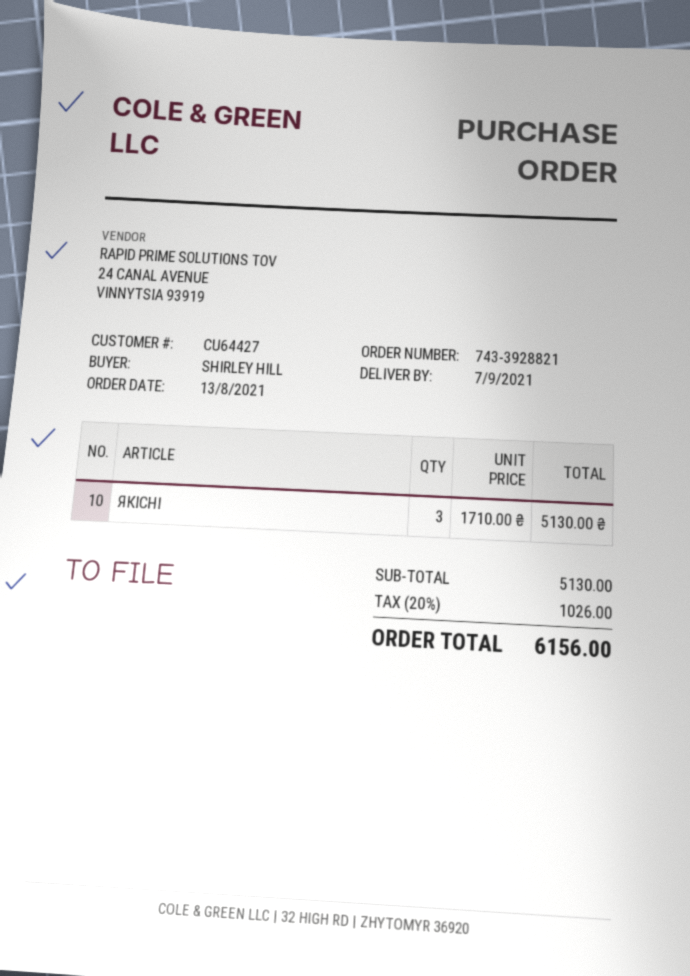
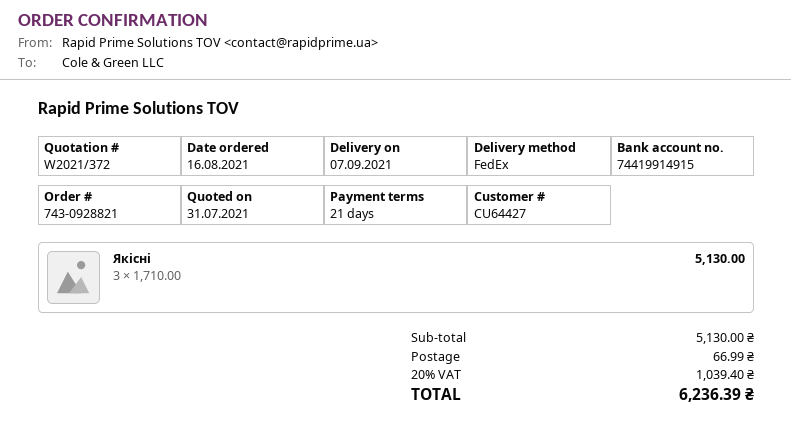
order number: 743-3928821 -> 743-0928821
order date: 2021-08-13 -> 2021-08-16
shipping: none -> 66.99
tax: 20% = 1026.00 -> 20% = 1039.40
total: 6156.00 -> 6236.39

